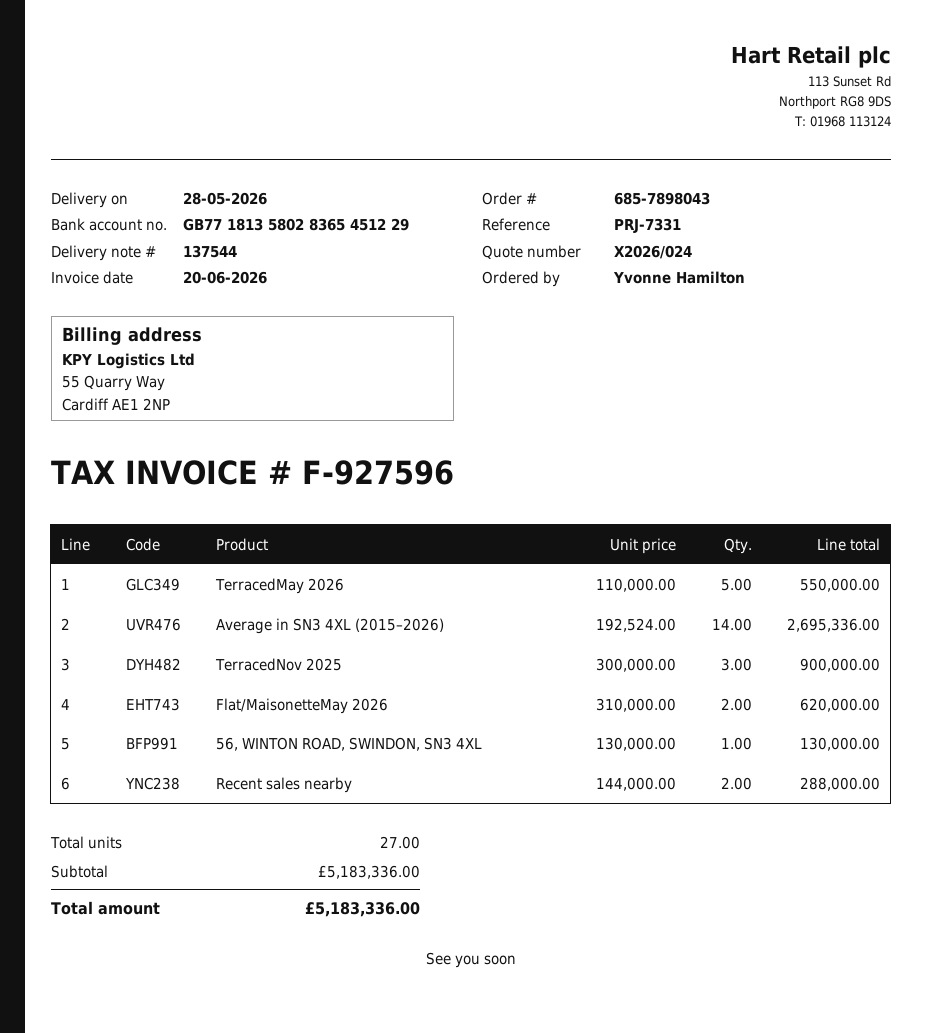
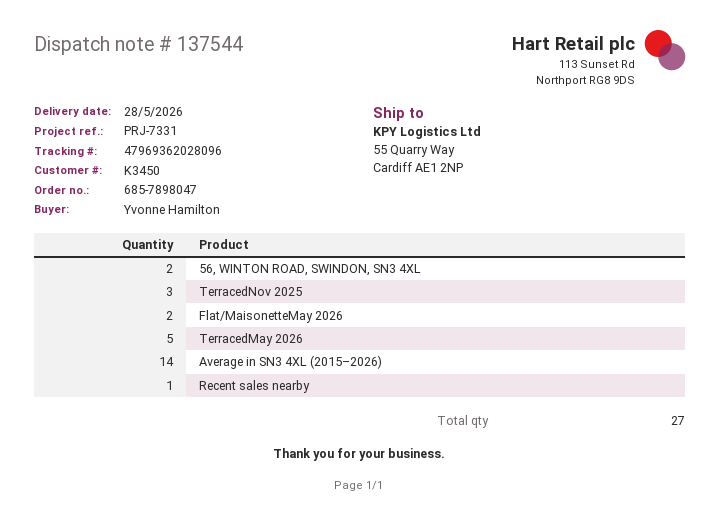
order number: 685-7898043 -> 685-7898047
56, WINTON ROAD, SWINDON, SN3 4XL: 1 -> 2
Recent sales nearby: 2 -> 1

